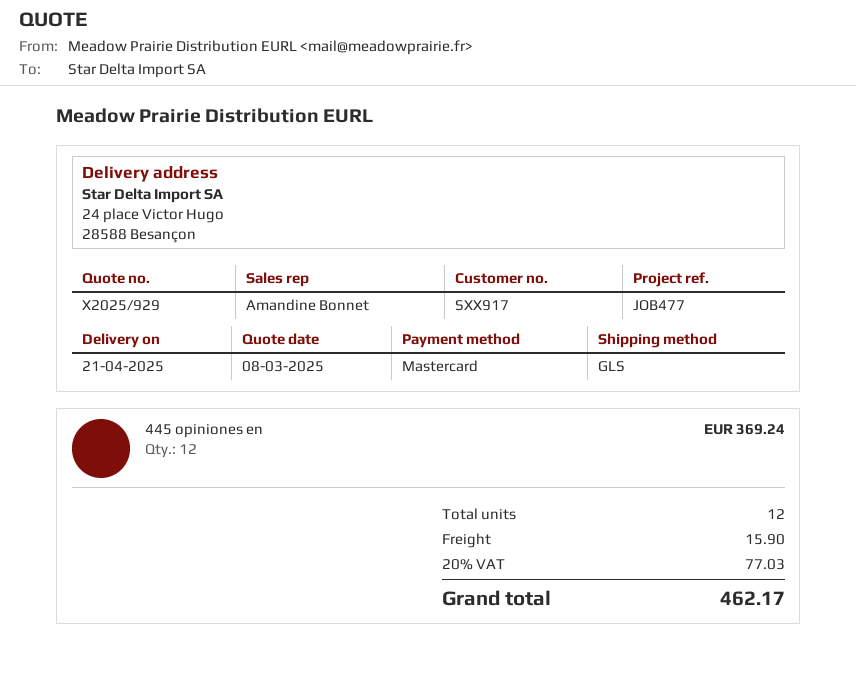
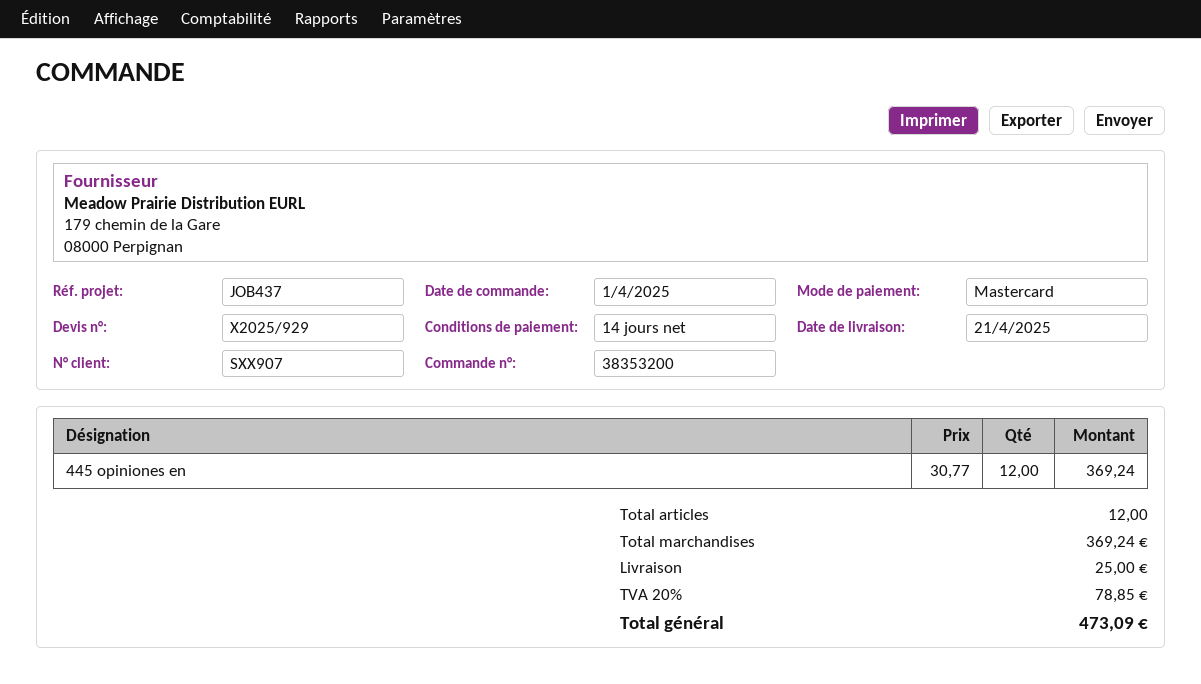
customer number: SXX917 -> SXX907
reference: JOB477 -> JOB437
shipping: 15.90 -> 25.00
tax: 20% = 77.03 -> 20% = 78.85
total: 462.17 -> 473.09

